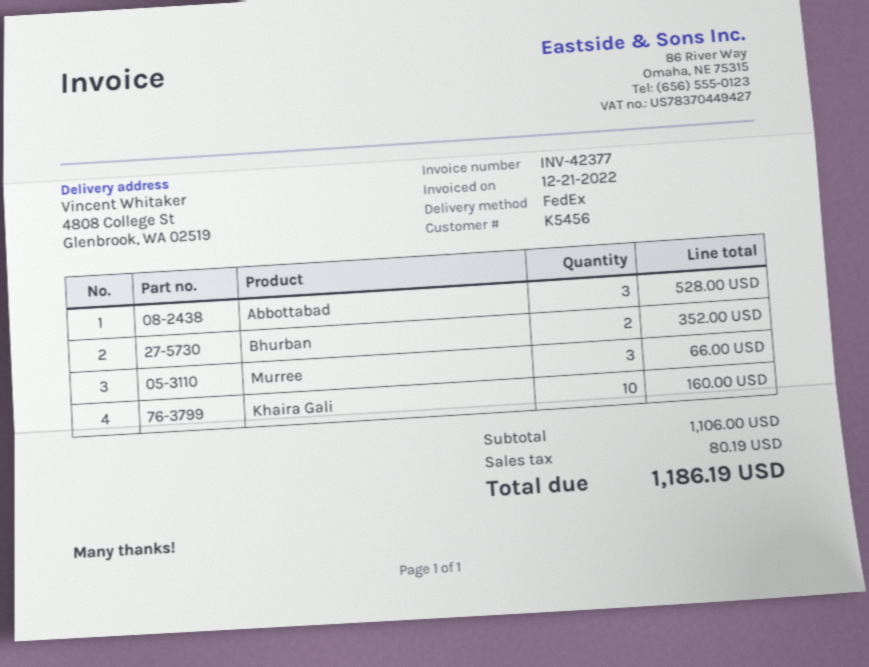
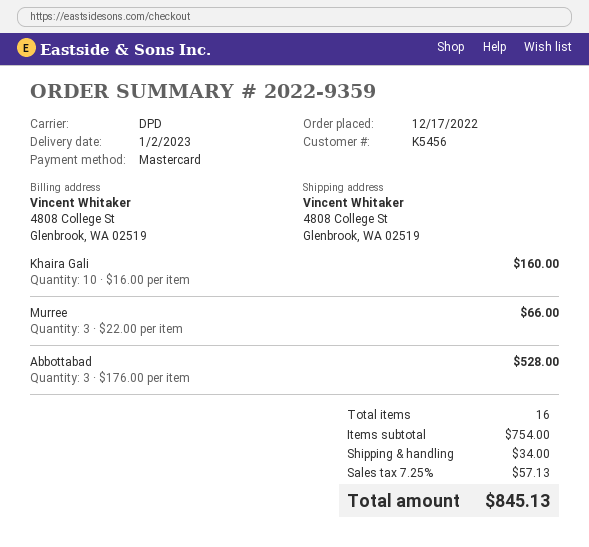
shipping method: FedEx -> DPD
Bhurban: 2 for 352.00 -> none
subtotal: 1106.00 -> 754.00
shipping: none -> 34.00
tax: 80.19 -> 57.13
total: 1186.19 -> 845.13

